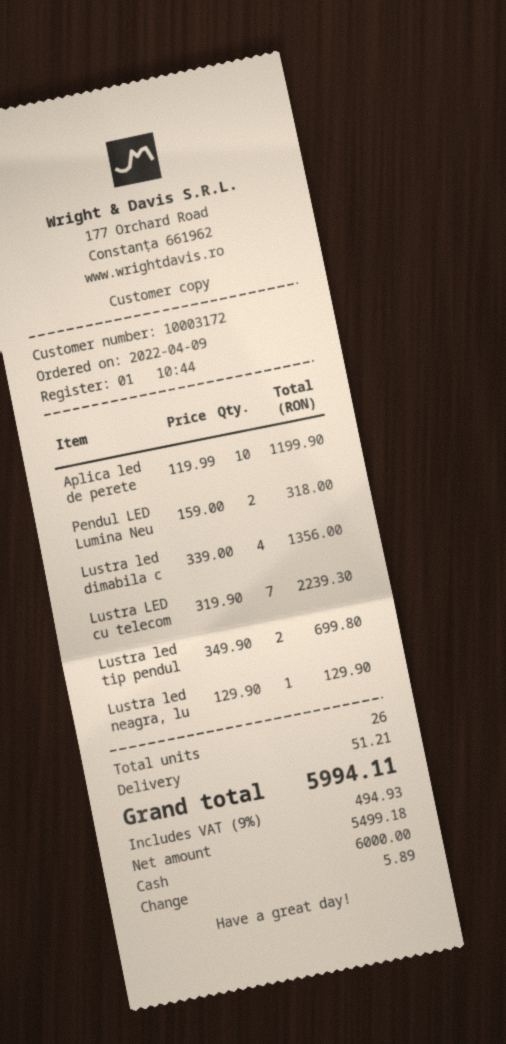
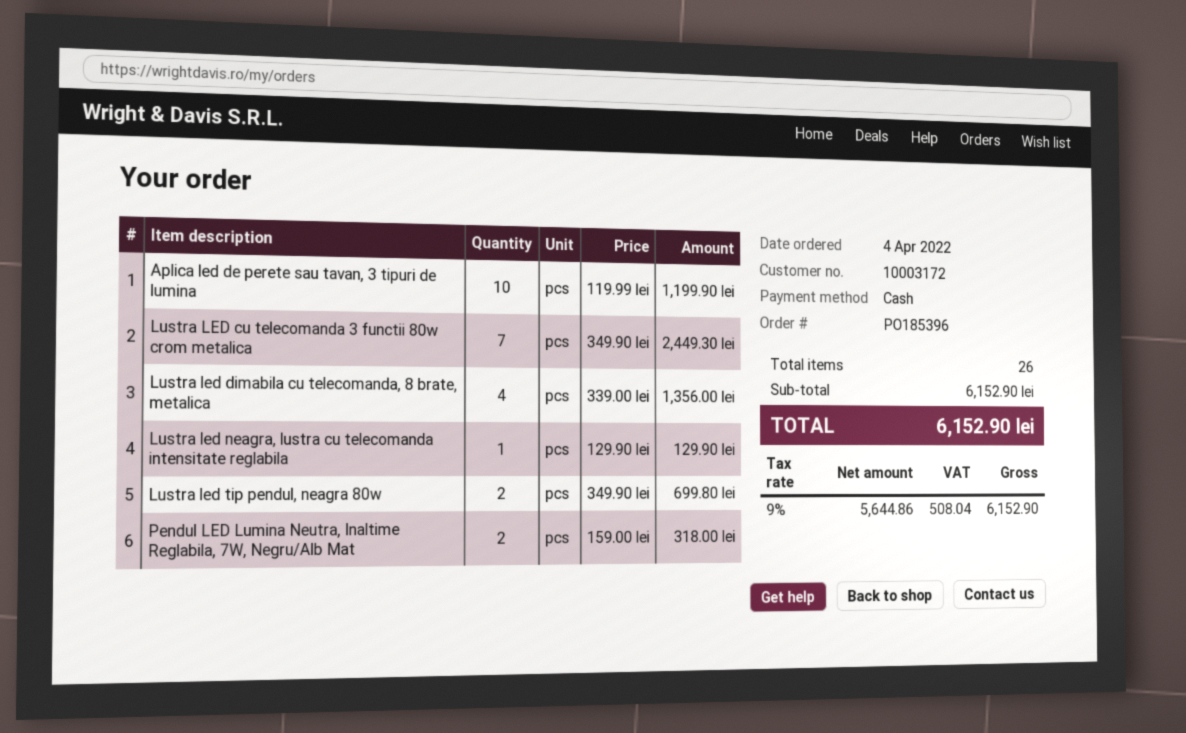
order date: 2022-04-09 -> 2022-04-04
Lustra LED cu telecom: 7 x 319.90 = 2239.30 -> 7 x 349.90 = 2449.30
shipping: 51.21 -> none
net: 5499.18 -> 5644.86
tax: 9% = 494.93 -> 9% = 508.04
total: 5994.11 -> 6152.90

